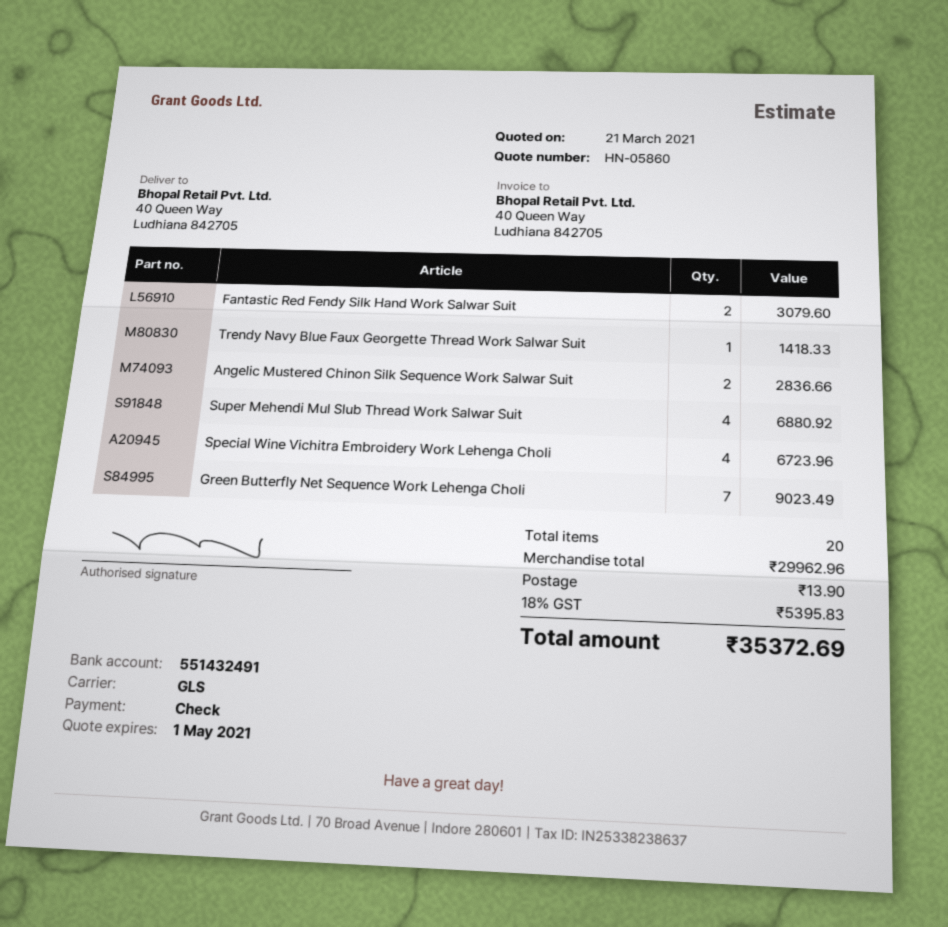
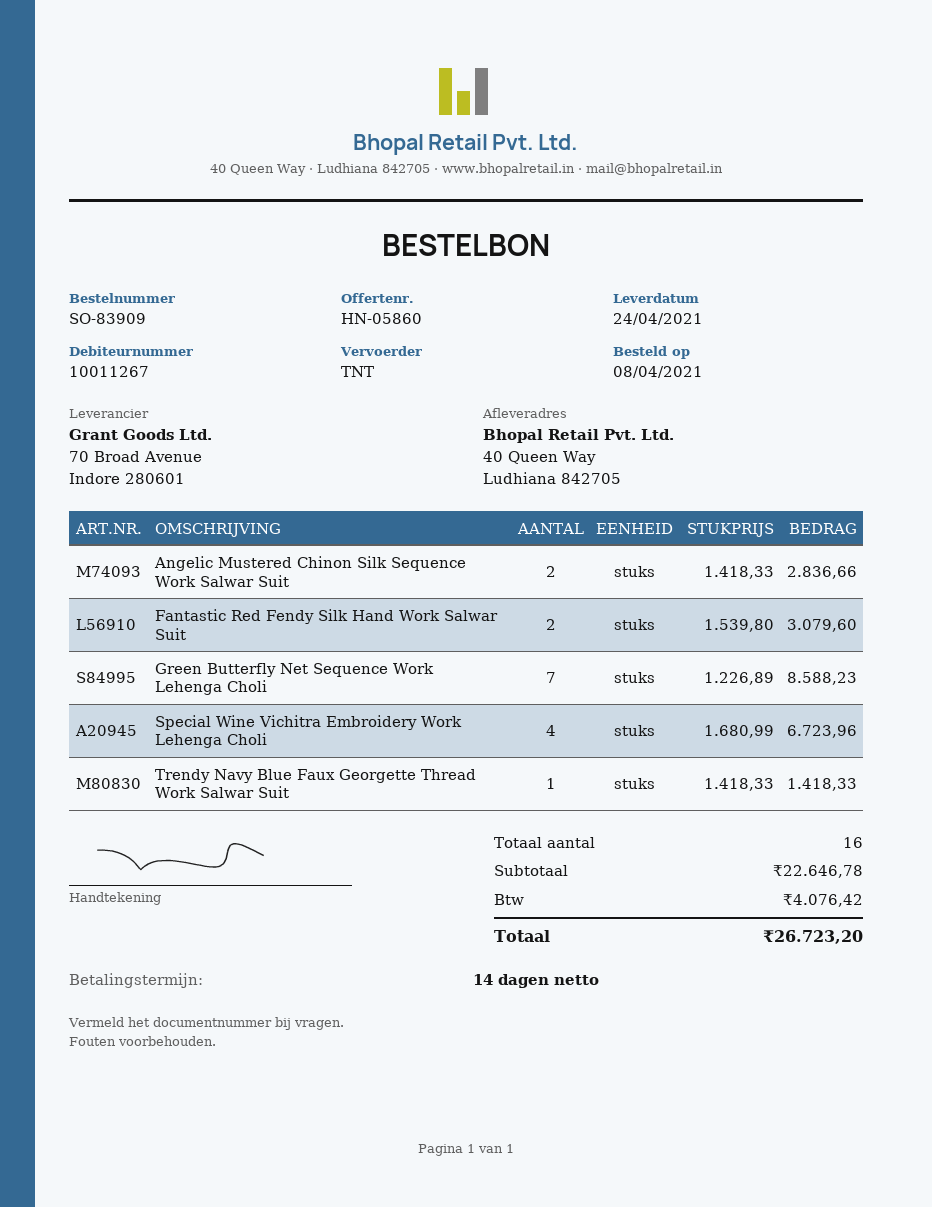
shipping method: GLS -> TNT
Super Mehendi Mul Slub Thread Work Salwar Suit: 4 for 6880.92 -> none
Green Butterfly Net Sequence Work Lehenga Choli: 7 for 9023.49 -> 7 for 8588.23
total quantity: 20 -> 16
subtotal: 29962.96 -> 22646.78
shipping: 13.90 -> none
tax: 5395.83 -> 4076.42
total: 35372.69 -> 26723.20

